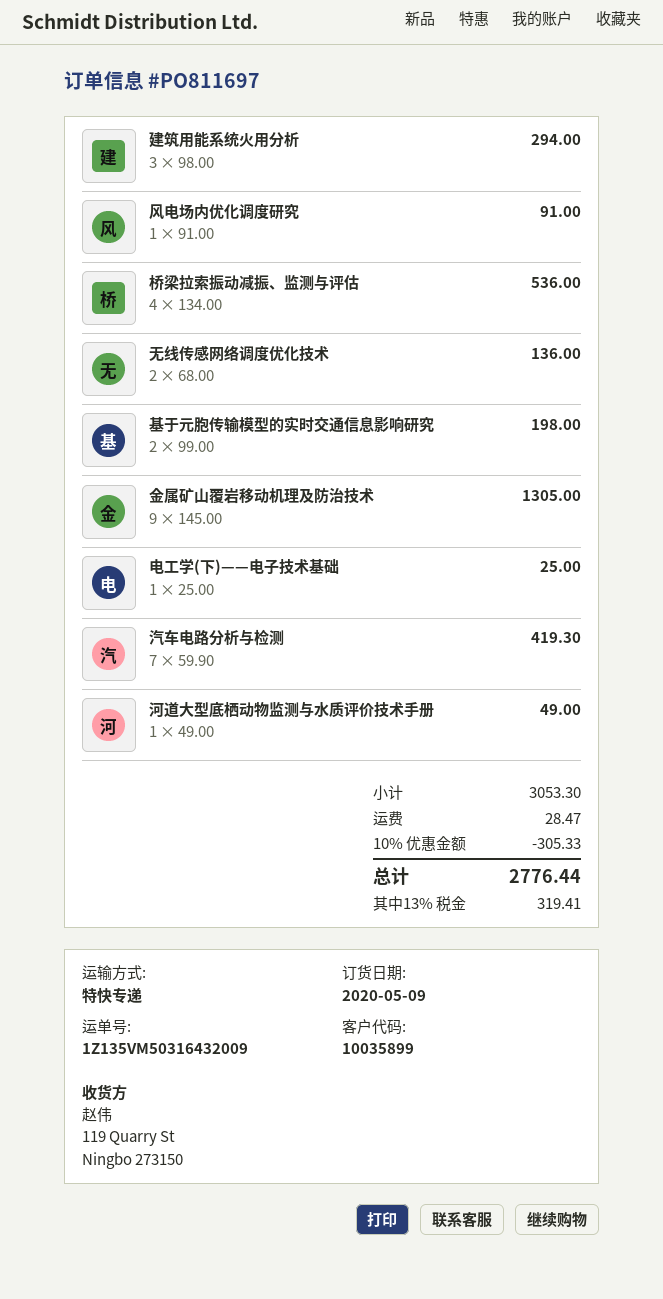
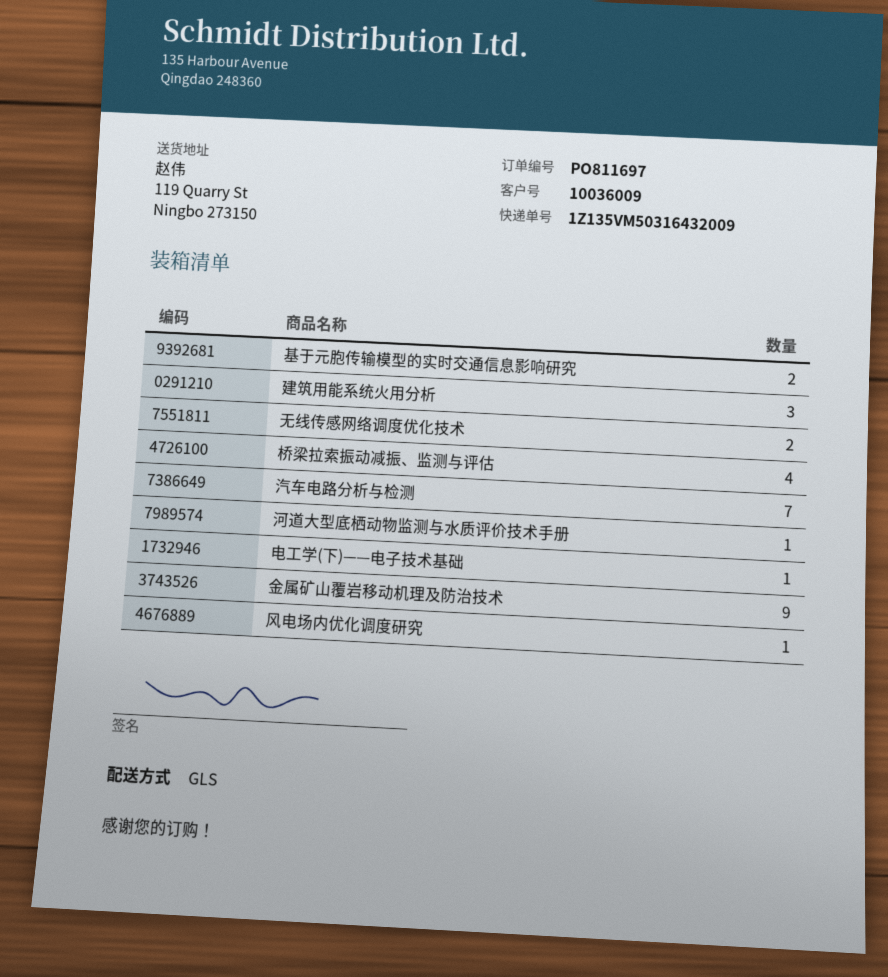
customer number: 10035899 -> 10036009
shipping method: express -> GLS

